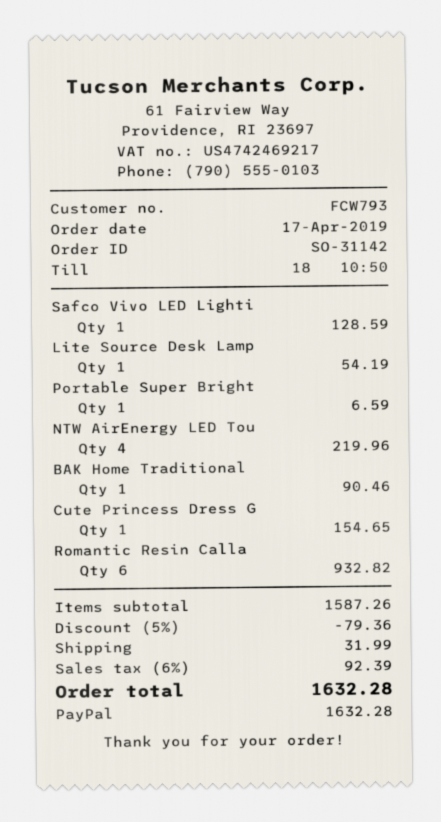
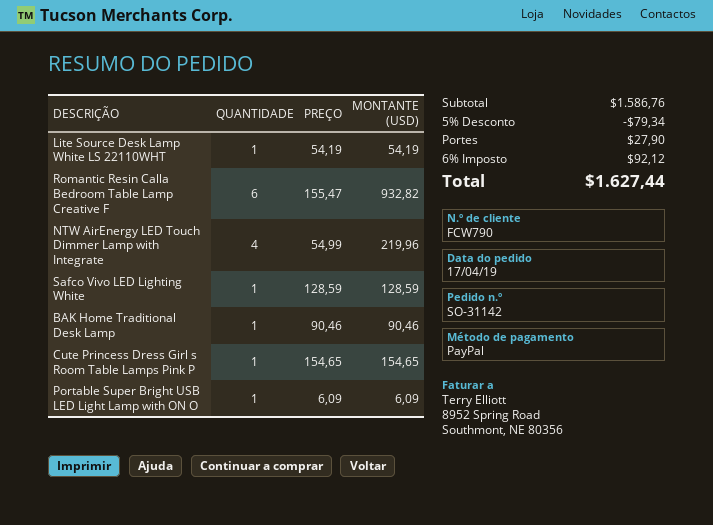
customer number: FCW793 -> FCW790
Portable Super Bright: 1 for 6.59 -> 1 for 6.09
subtotal: 1587.26 -> 1586.76
discount: 5% = 79.36 -> 5% = 79.34
shipping: 31.99 -> 27.90
tax: 6% = 92.39 -> 6% = 92.12
total: 1632.28 -> 1627.44

